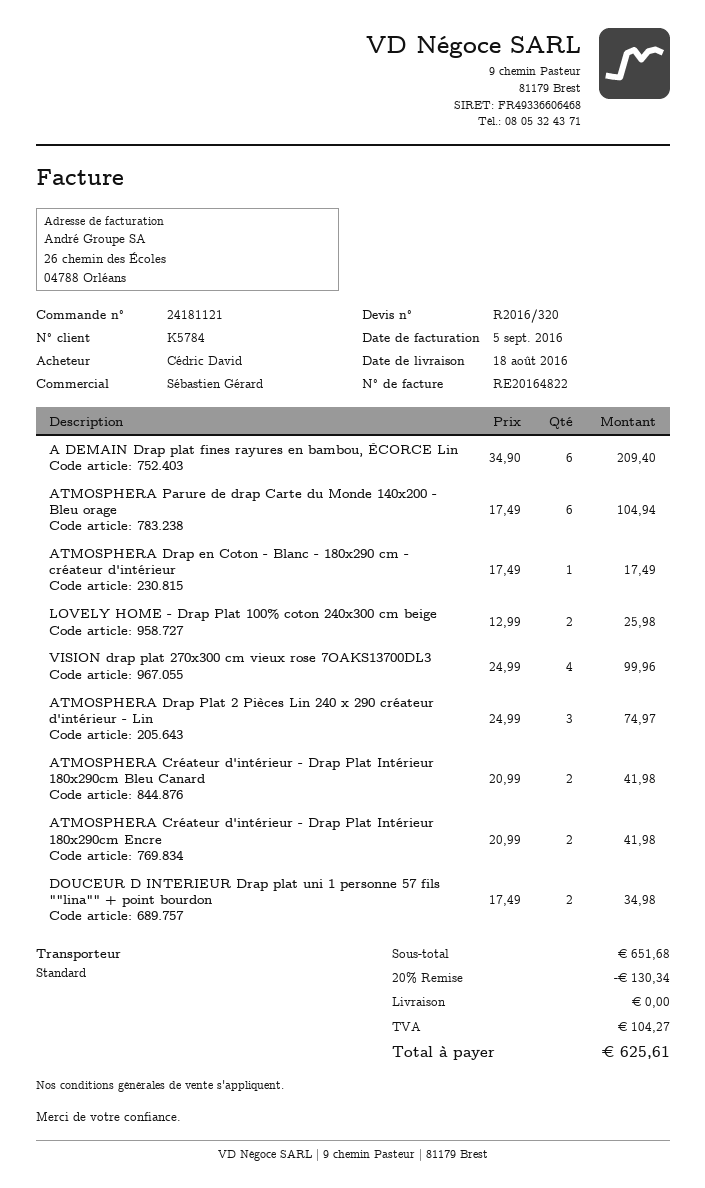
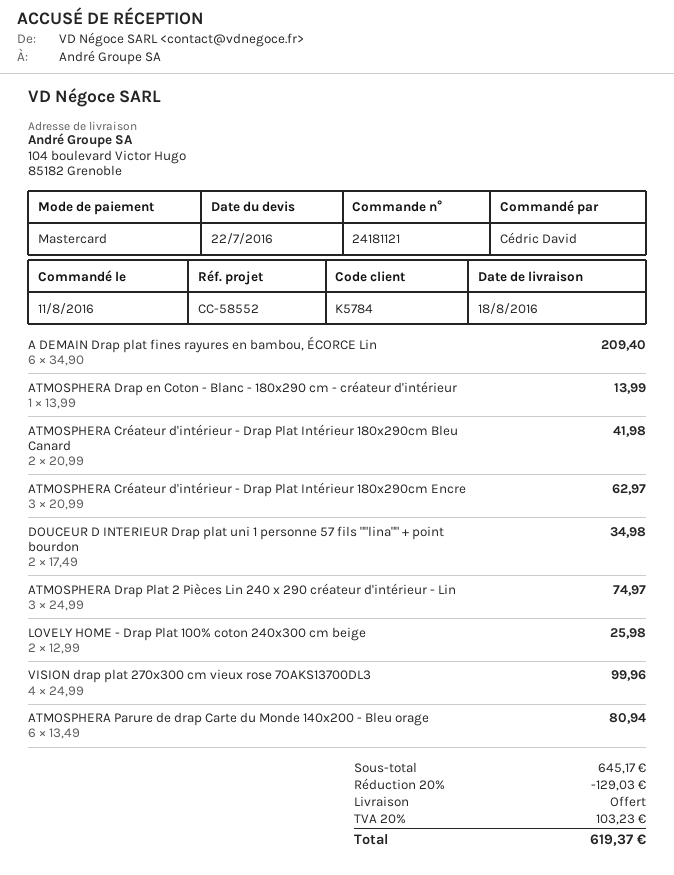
ATMOSPHERA Parure de drap Carte du Monde 140x200 - Bleu orage: 6 x 17.49 = 104.94 -> 6 x 13.49 = 80.94
ATMOSPHERA Drap en Coton - Blanc - 180x290 cm - créateur d'intérieur: 1 x 17.49 = 17.49 -> 1 x 13.99 = 13.99
ATMOSPHERA Créateur d'intérieur - Drap Plat Intérieur 180x290cm Encre: 2 x 20.99 = 41.98 -> 3 x 20.99 = 62.97
subtotal: 651.68 -> 645.17
discount: 20% = 130.34 -> 20% = 129.03
tax: 104.27 -> 103.23
total: 625.61 -> 619.37

